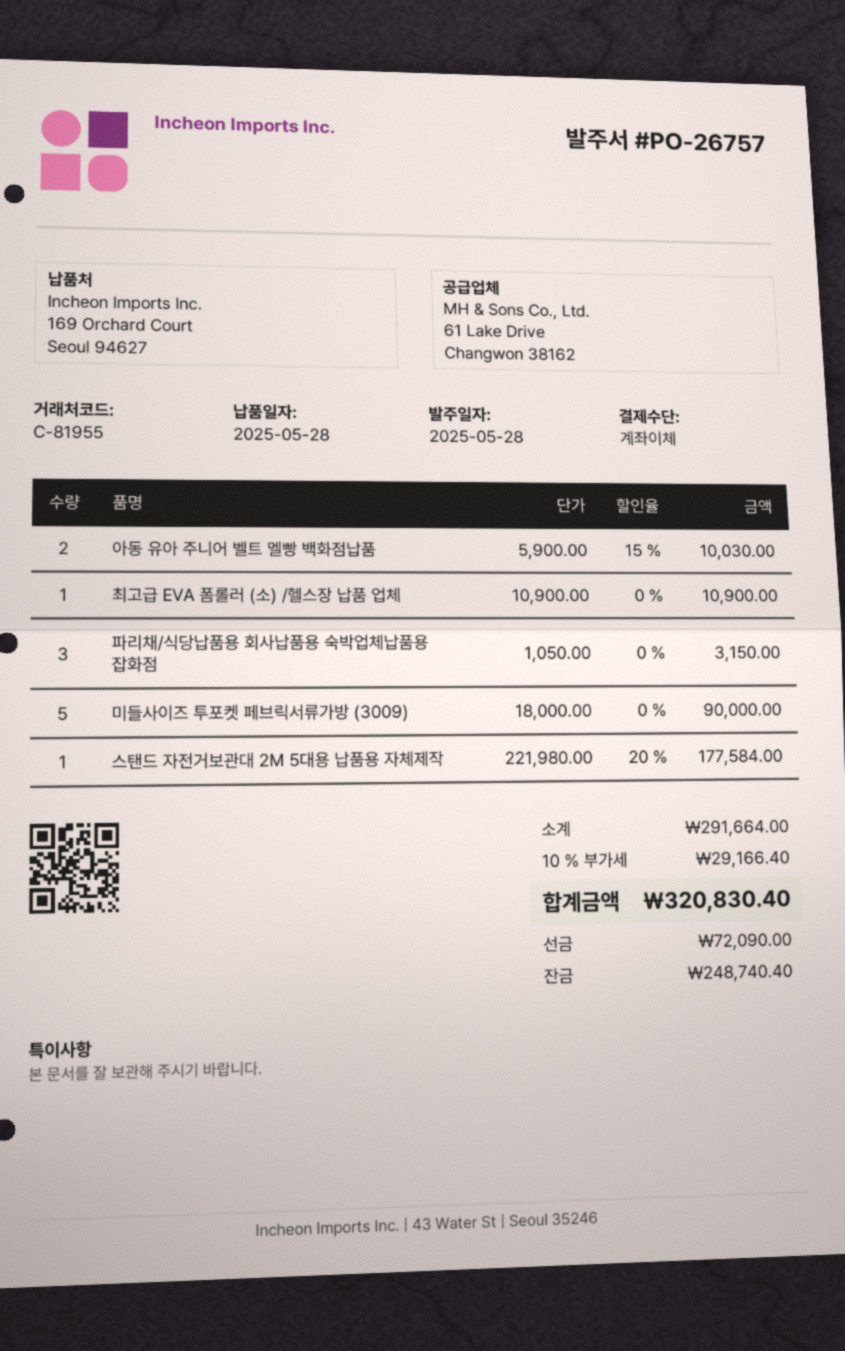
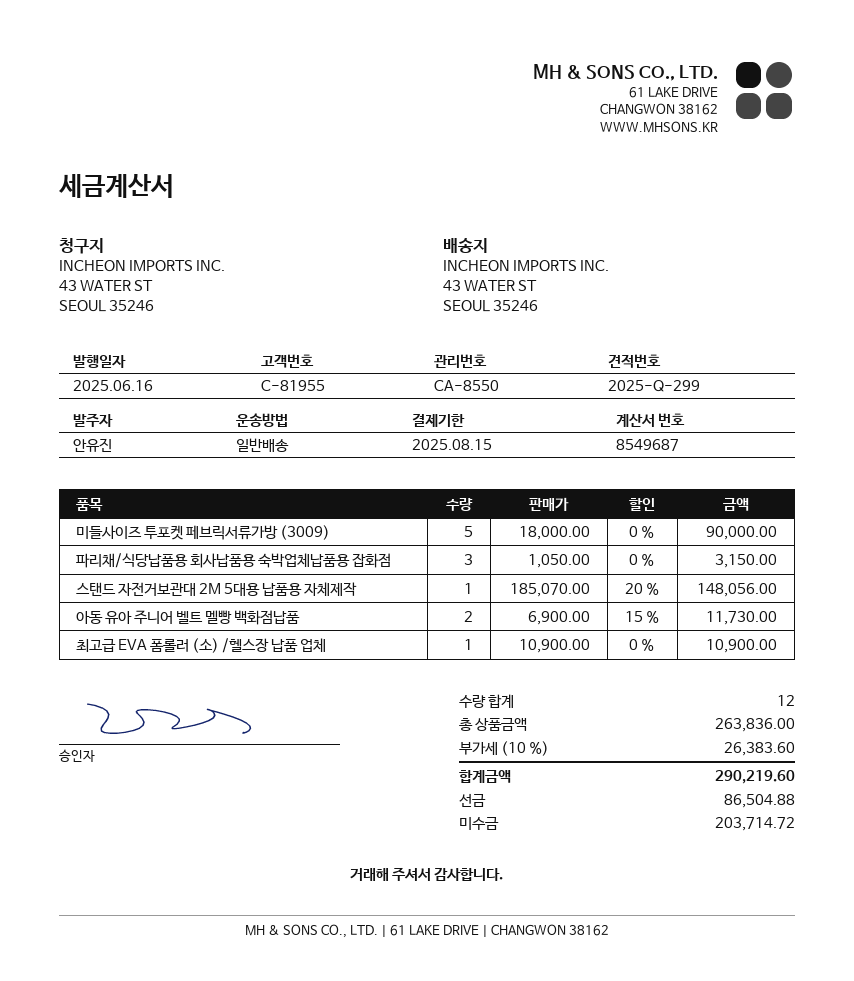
ship to: 169 Orchard Court, Seoul 94627 -> 43 WATER ST, SEOUL 35246
아동 유아 주니어 벨트 멜빵 백화점납품: 2 x 5900.00 - 15% = 10030.00 -> 2 x 6900.00 - 15% = 11730.00
스탠드 자전거보관대 2M 5대용 납품용 자체제작: 1 x 221980.00 - 20% = 177584.00 -> 1 x 185070.00 - 20% = 148056.00
subtotal: 291664.00 -> 263836.00
tax: 10% = 29166.40 -> 10% = 26383.60
total: 320830.40 -> 290219.60
deposit: 72090.00 -> 86504.88
balance: 248740.40 -> 203714.72

